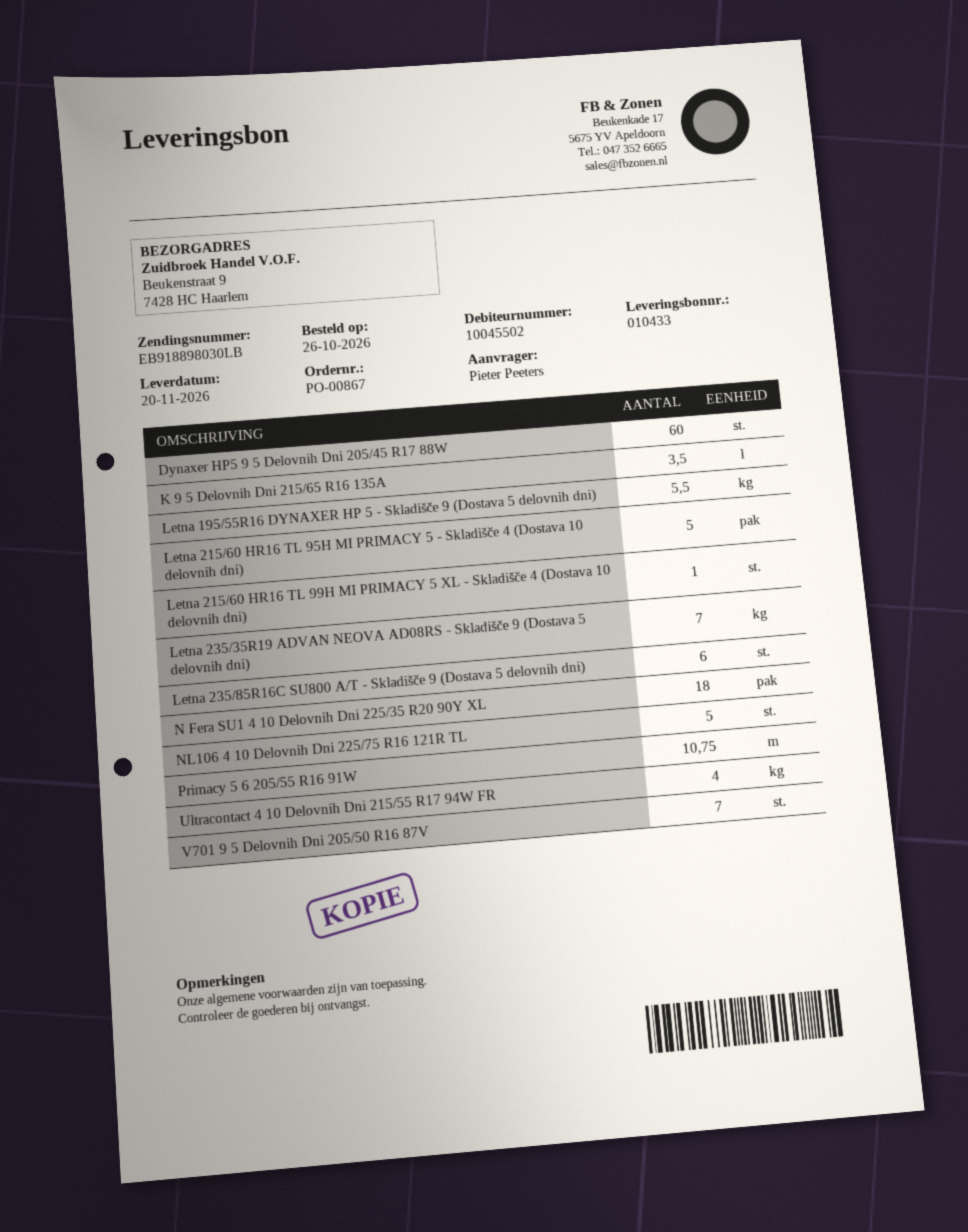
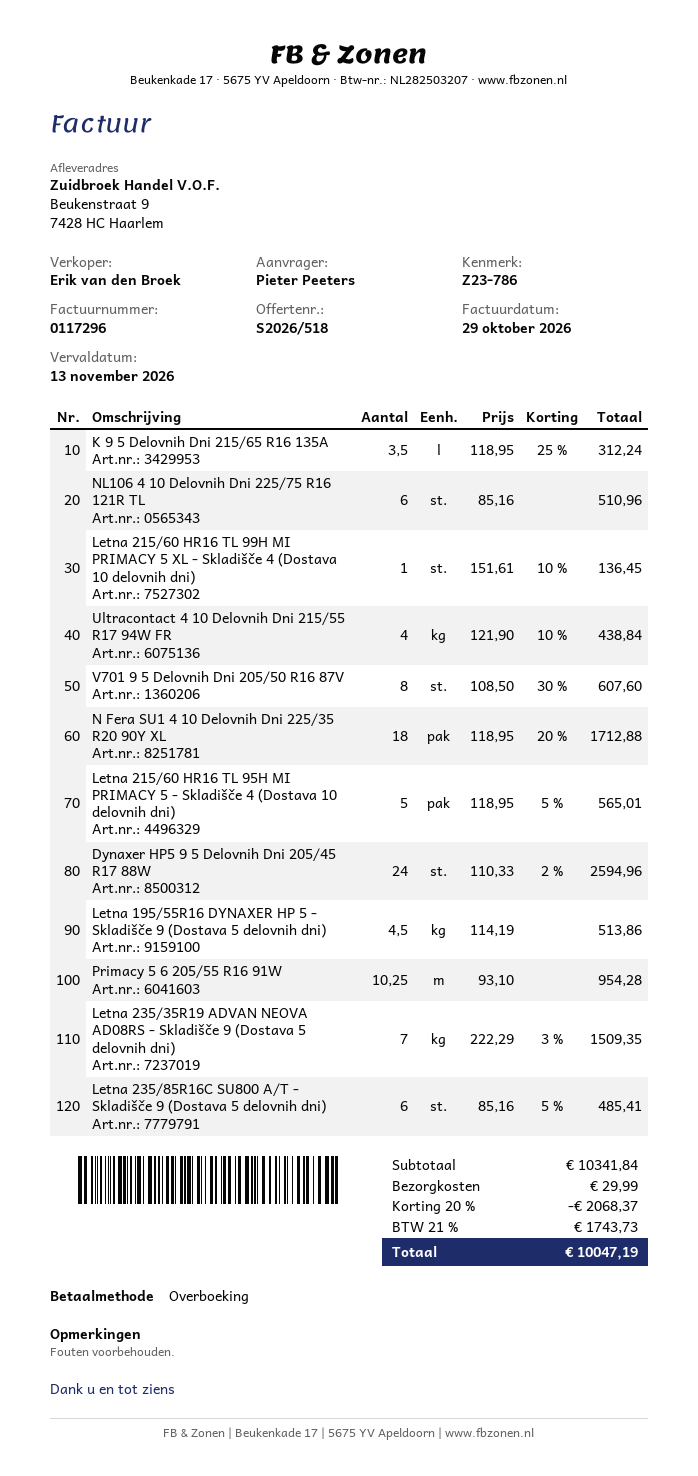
Dynaxer HP5 9 5 Delovnih Dni 205/45 R17 88W: 60 -> 24
Letna 195/55R16 DYNAXER HP 5 - Skladišče 9 (Dostava 5 delovnih dni): 5.5 -> 4.5
NL106 4 10 Delovnih Dni 225/75 R16 121R TL: 5 -> 6
Primacy 5 6 205/55 R16 91W: 10.75 -> 10.25
V701 9 5 Delovnih Dni 205/50 R16 87V: 7 -> 8

